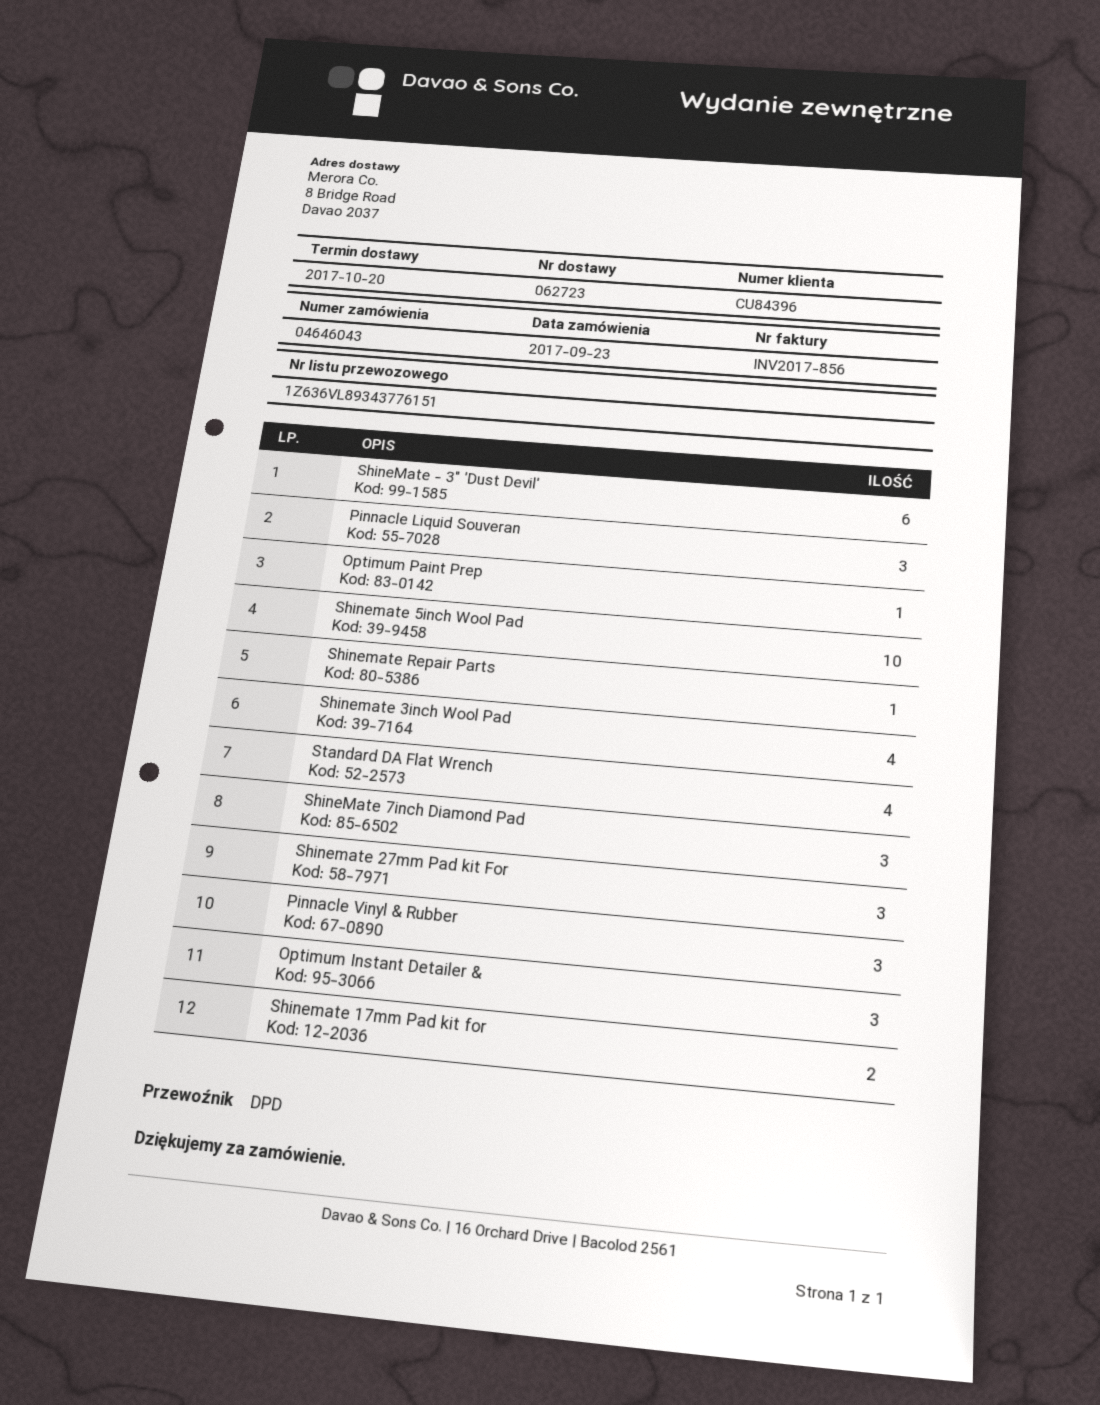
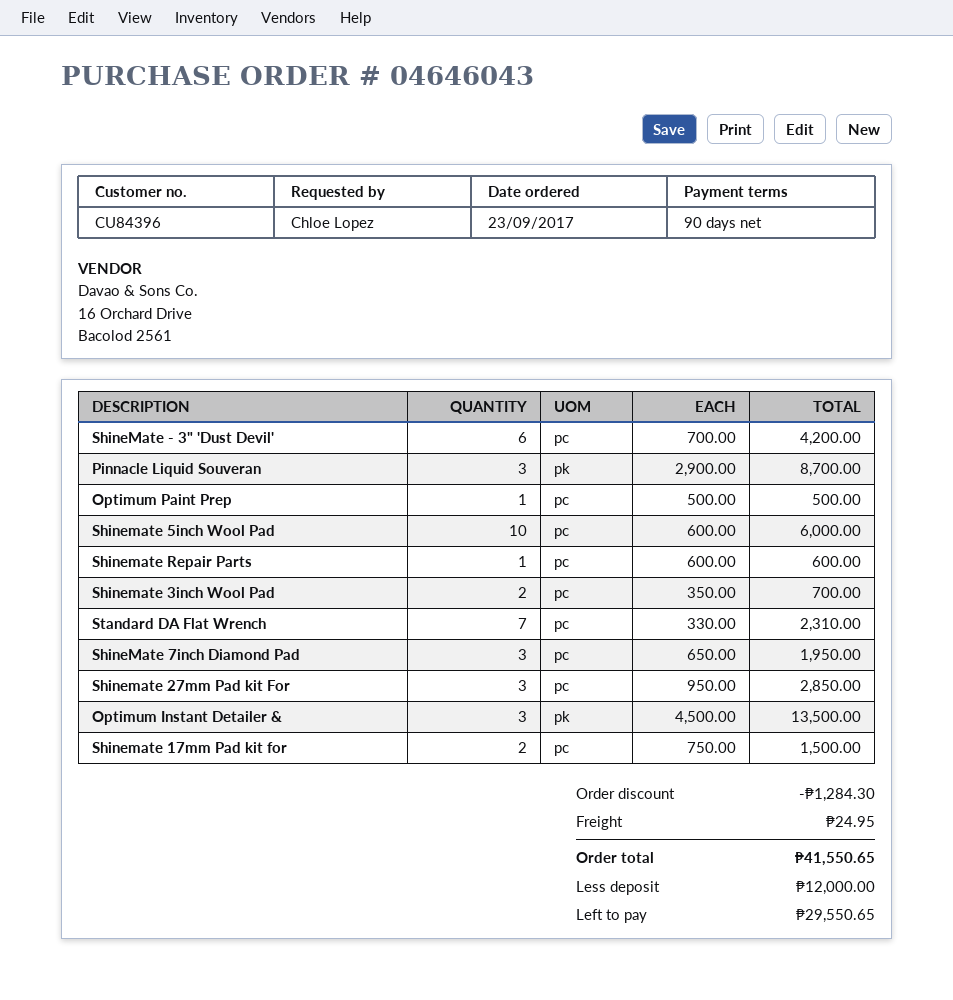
Shinemate 3inch Wool Pad: 4 -> 2
Standard DA Flat Wrench: 4 -> 7
Pinnacle Vinyl & Rubber: 3 -> none

